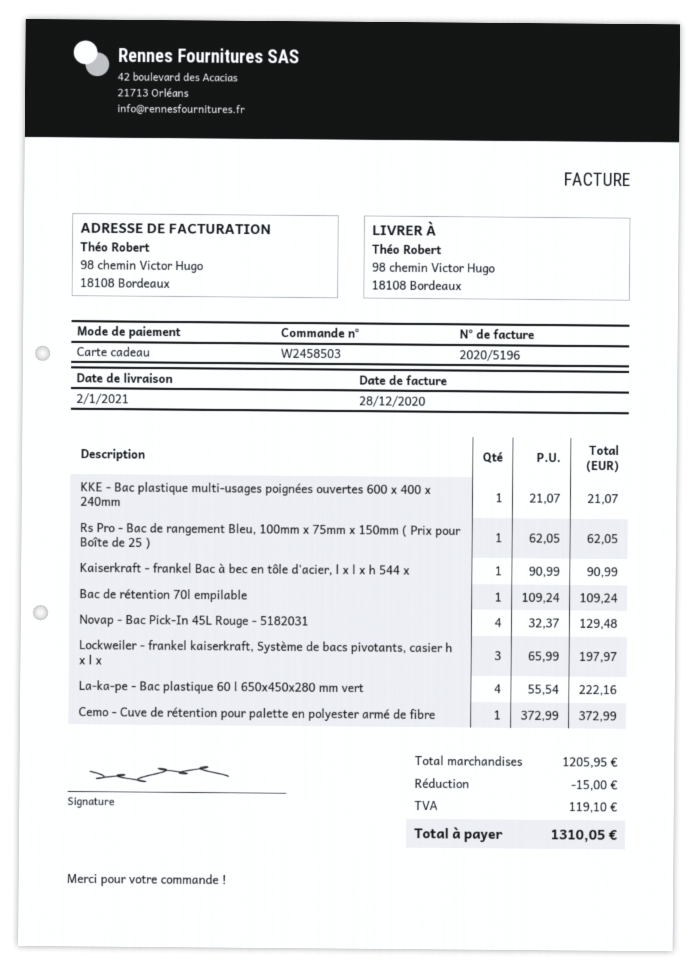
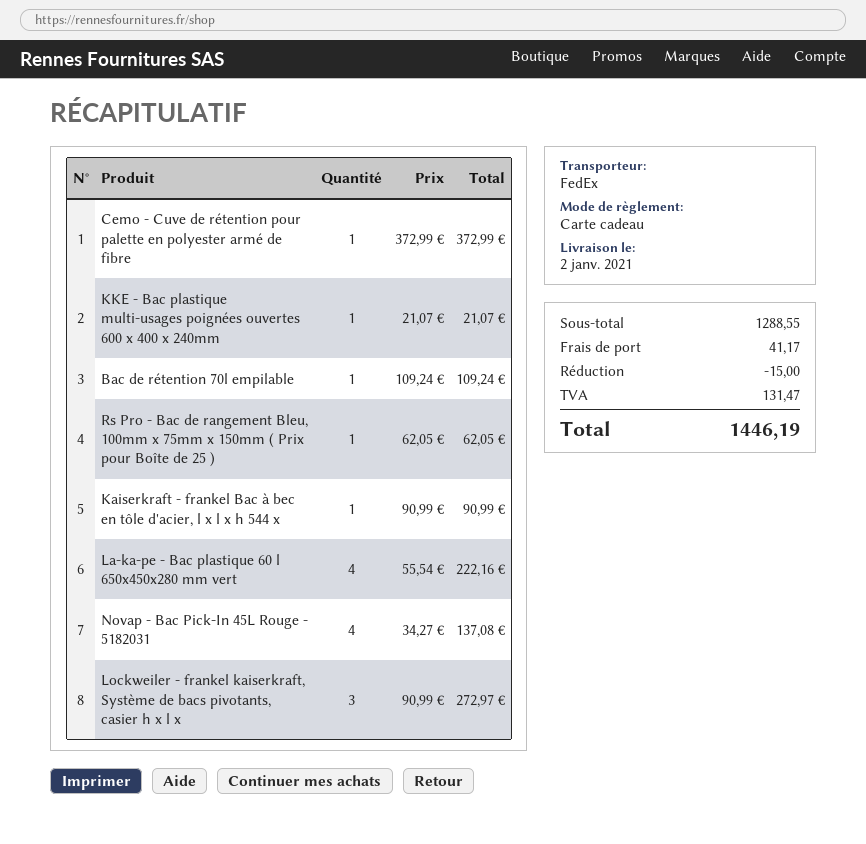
Novap - Bac Pick-In 45L Rouge - 5182031: 4 x 32.37 = 129.48 -> 4 x 34.27 = 137.08
Lockweiler - frankel kaiserkraft, Système de bacs pivotants, casier h x l x: 3 x 65.99 = 197.97 -> 3 x 90.99 = 272.97
subtotal: 1205.95 -> 1288.55
shipping: none -> 41.17
tax: 119.10 -> 131.47
total: 1310.05 -> 1446.19

